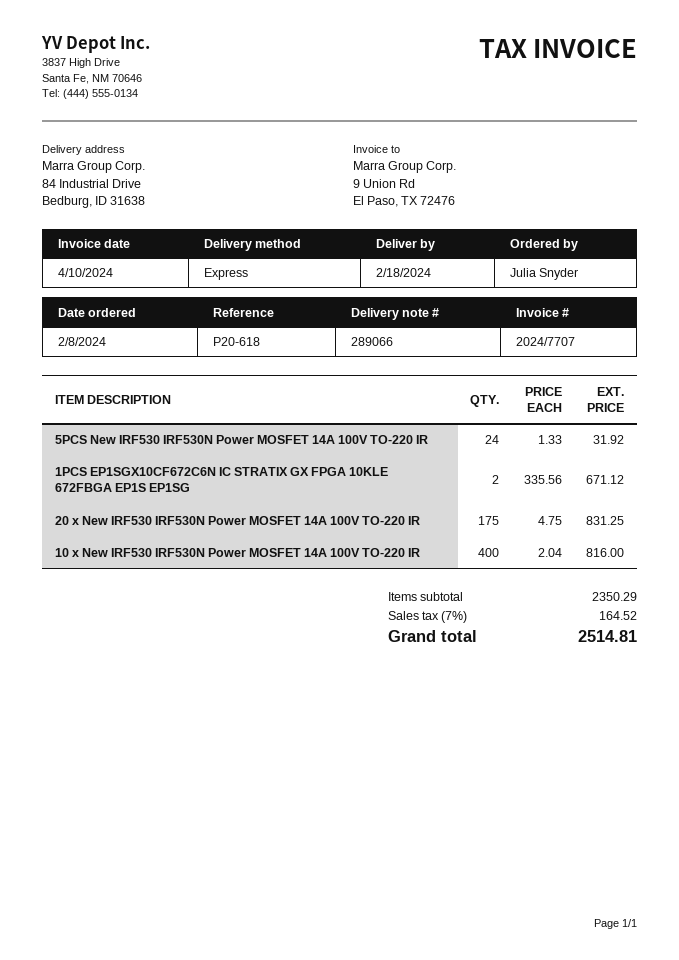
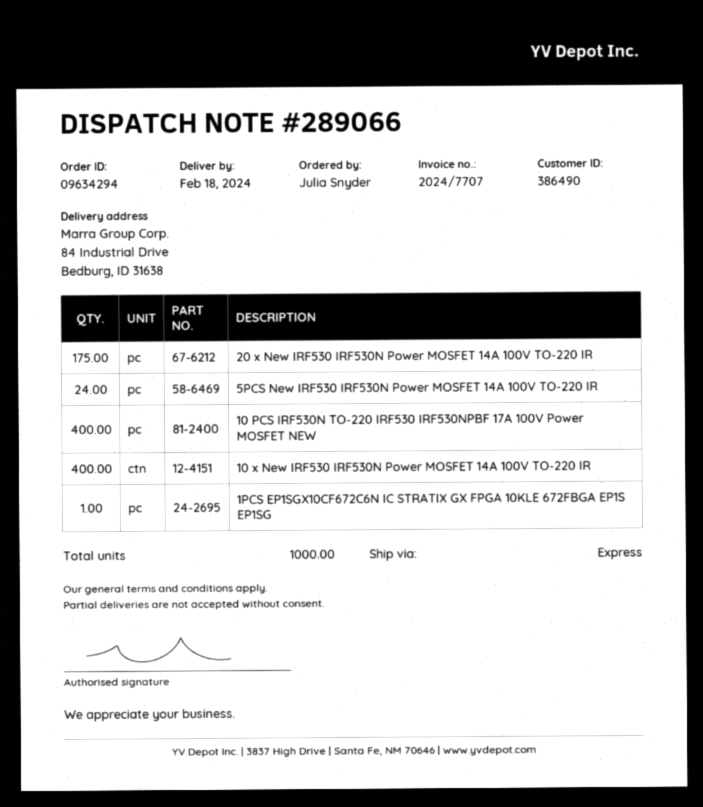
1PCS EP1SGX10CF672C6N IC STRATIX GX FPGA 10KLE 672FBGA EP1S EP1SG: 2 -> 1
10 PCS IRF530N TO-220 IRF530 IRF530NPBF 17A 100V Power MOSFET NEW: none -> 400

